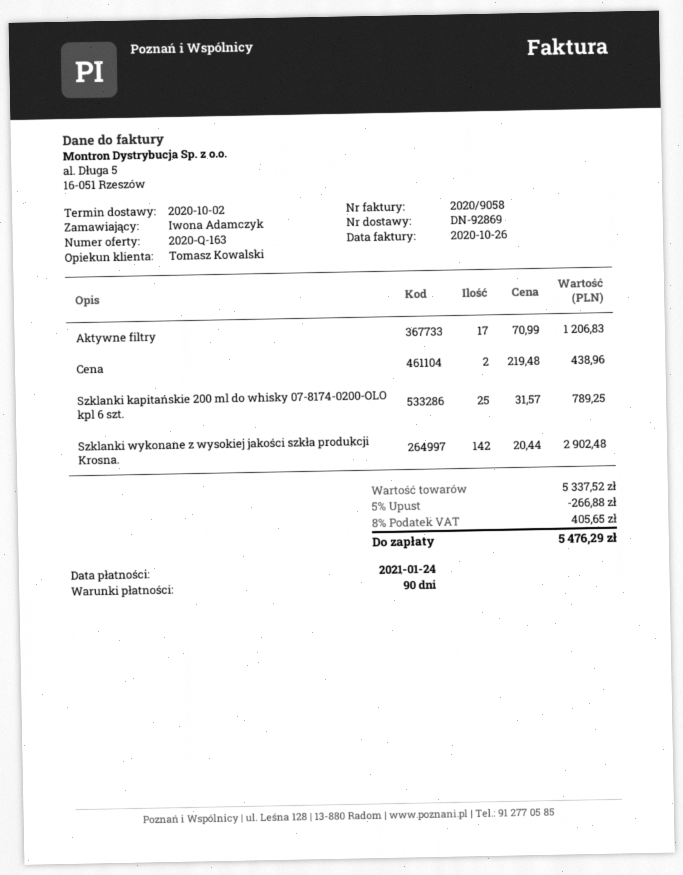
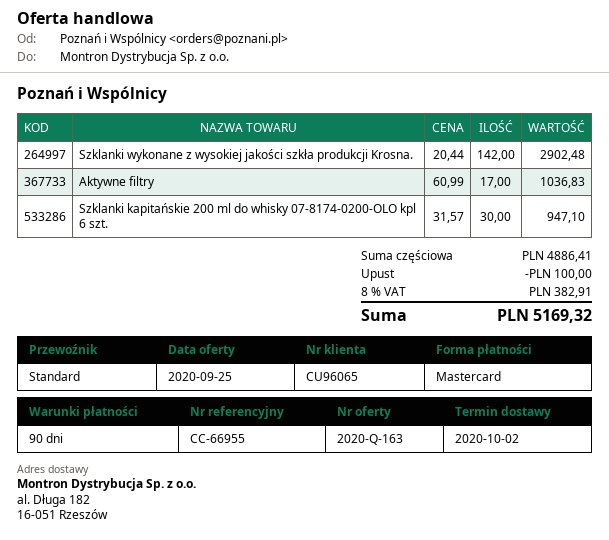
Aktywne filtry: 17 x 70.99 = 1206.83 -> 17 x 60.99 = 1036.83
Cena: 2 x 219.48 = 438.96 -> none
Szklanki kapitańskie 200 ml do whisky 07-8174-0200-OLO kpl 6 szt.: 25 x 31.57 = 789.25 -> 30 x 31.57 = 947.10
subtotal: 5337.52 -> 4886.41
discount: 266.88 -> 100.00
tax: 8% = 405.65 -> 8% = 382.91
total: 5476.29 -> 5169.32

